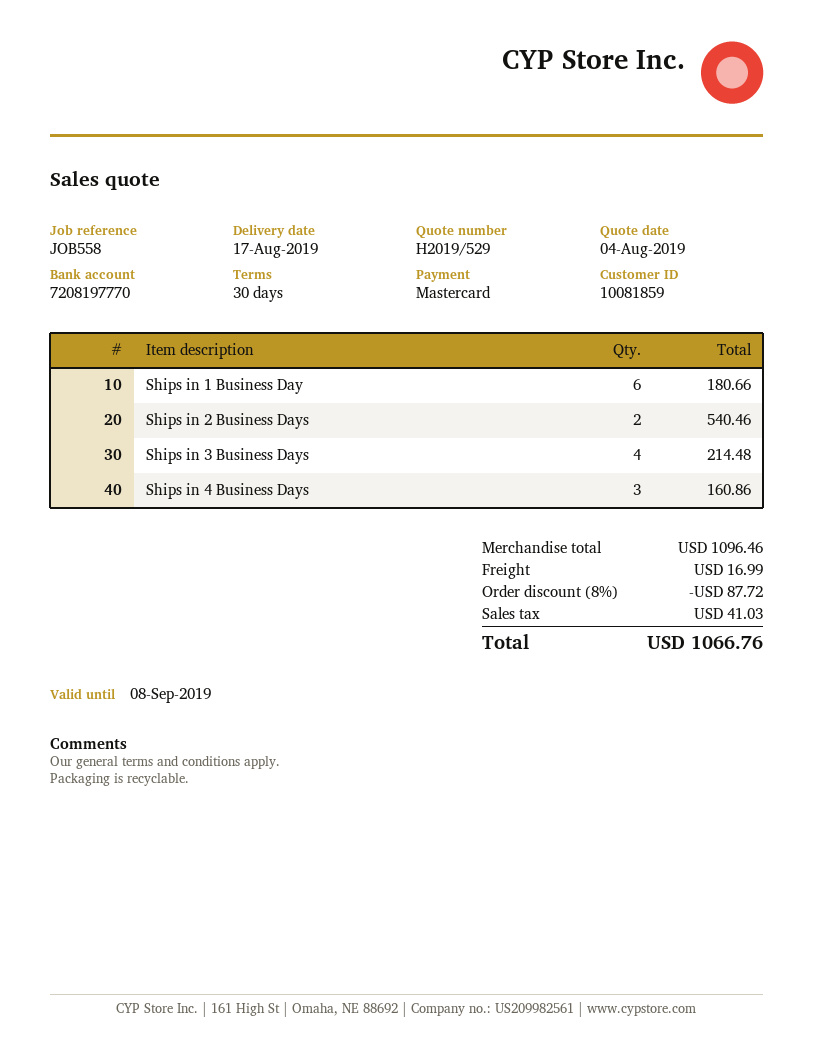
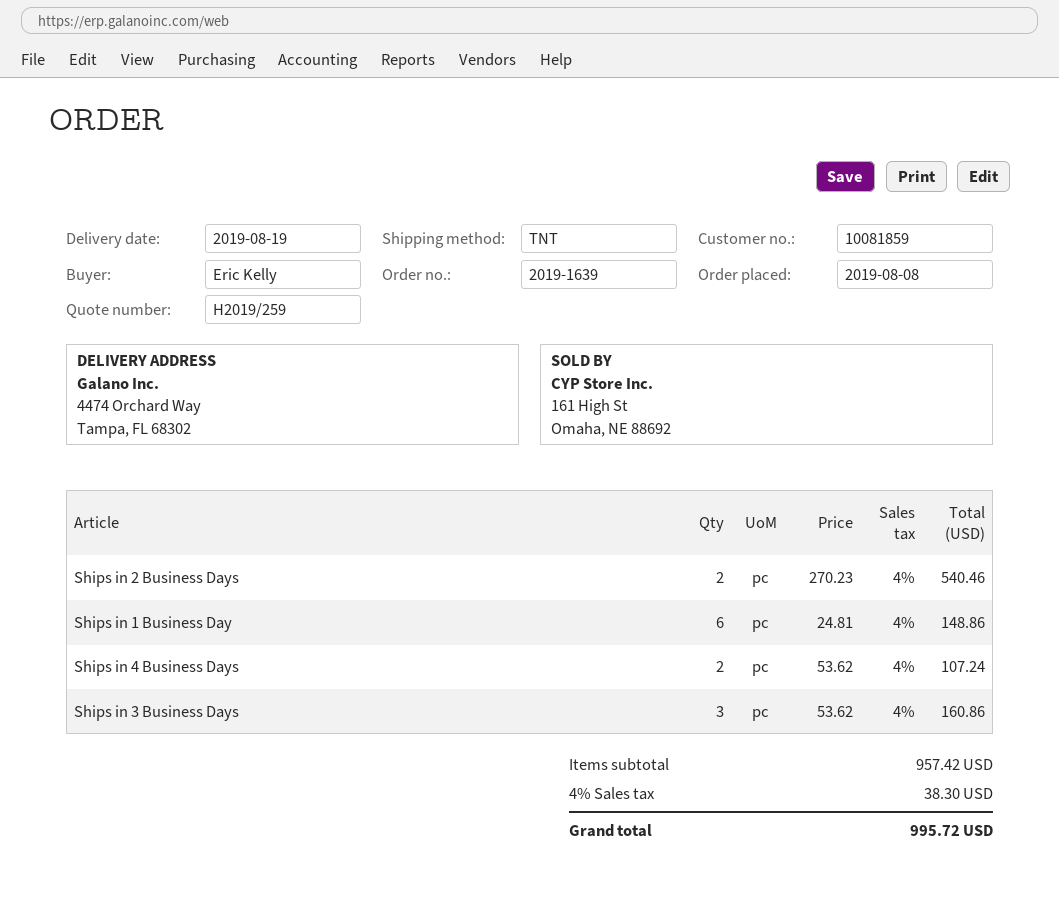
quote number: H2019/529 -> H2019/259
delivery date: 2019-08-17 -> 2019-08-19
Ships in 1 Business Day: 6 for 180.66 -> 6 for 148.86
Ships in 3 Business Days: 4 for 214.48 -> 3 for 160.86
Ships in 4 Business Days: 3 for 160.86 -> 2 for 107.24
subtotal: 1096.46 -> 957.42
discount: 8% = 87.72 -> none
shipping: 16.99 -> none
tax: 41.03 -> 38.30
total: 1066.76 -> 995.72

